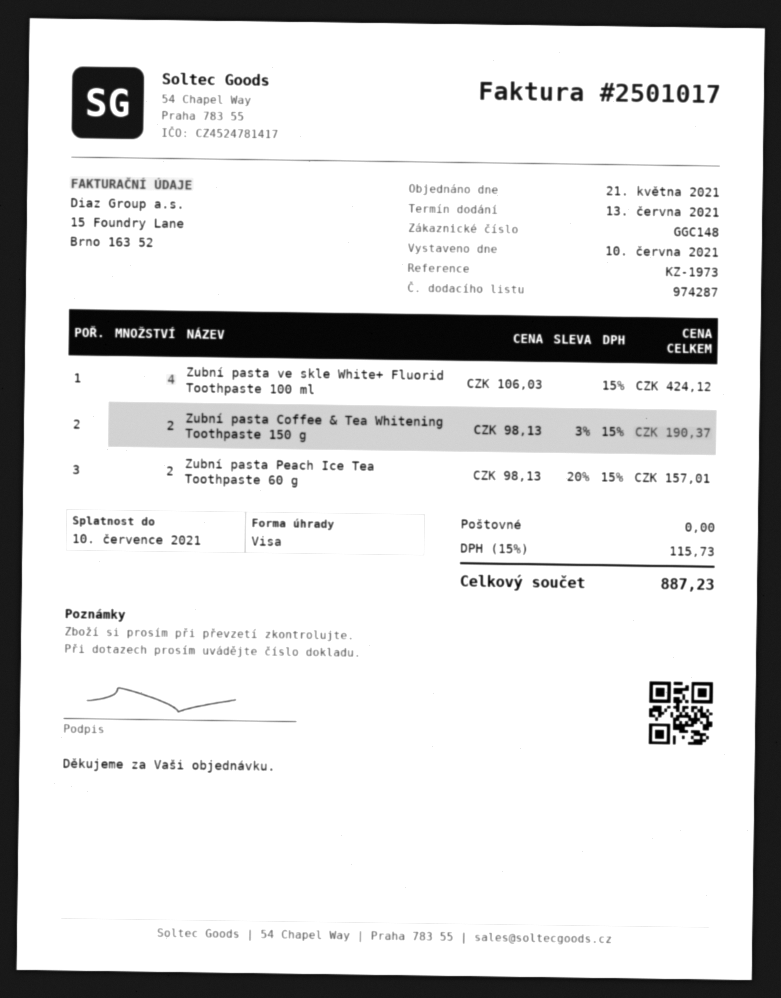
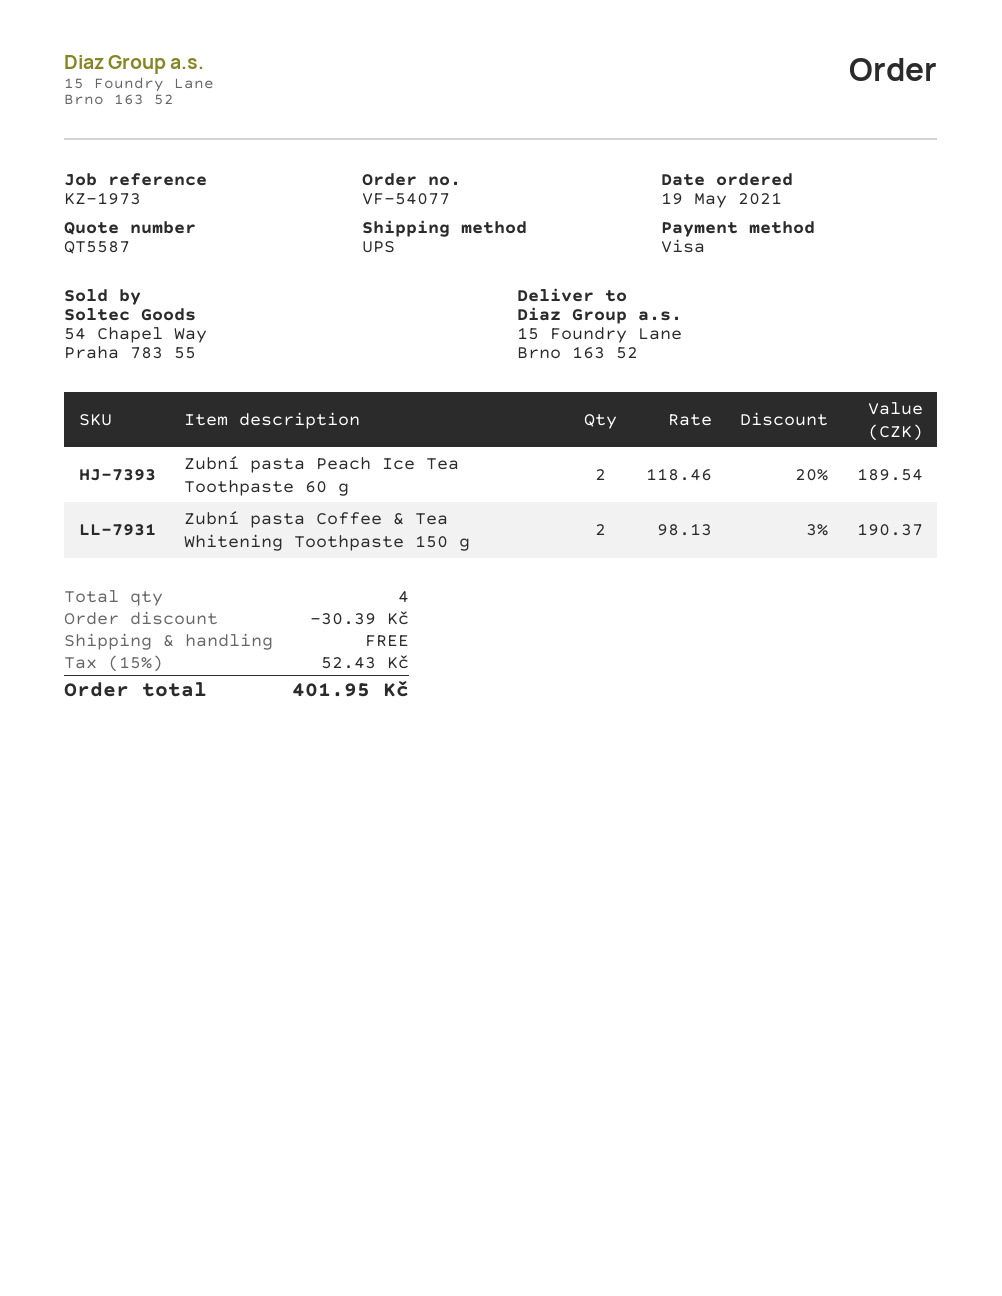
order date: 2021-05-21 -> 2021-05-19
Zubní pasta ve skle White+ Fluorid Toothpaste 100 ml: 4 x 106.03 = 424.12 -> none
Zubní pasta Peach Ice Tea Toothpaste 60 g: 2 x 98.13 - 20% = 157.01 -> 2 x 118.46 - 20% = 189.54
discount: none -> 30.39
tax: 15% = 115.73 -> 15% = 52.43
total: 887.23 -> 401.95

